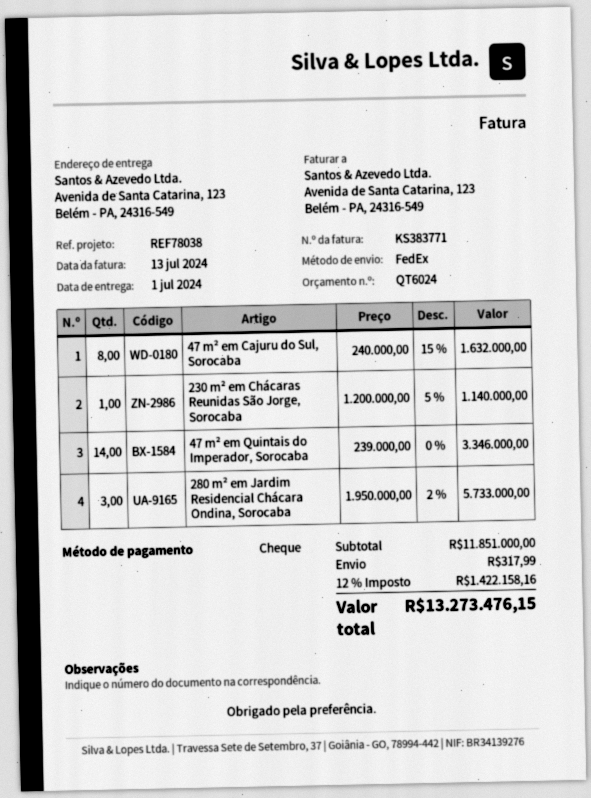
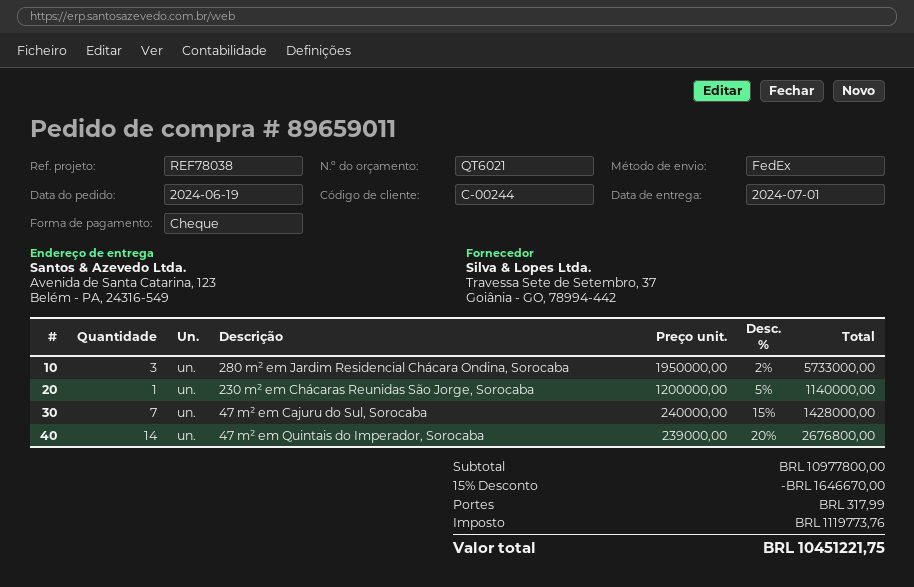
quote number: QT6024 -> QT6021
47 m² em Cajuru do Sul, Sorocaba: 8 x 240000.00 - 15% = 1632000.00 -> 7 x 240000.00 - 15% = 1428000.00
47 m² em Quintais do Imperador, Sorocaba: 14 x 239000.00 = 3346000.00 -> 14 x 239000.00 - 20% = 2676800.00
subtotal: 11851000.00 -> 10977800.00
discount: none -> 15% = 1646670.00
tax: 1422158.16 -> 1119773.76
total: 13273476.15 -> 10451221.75

